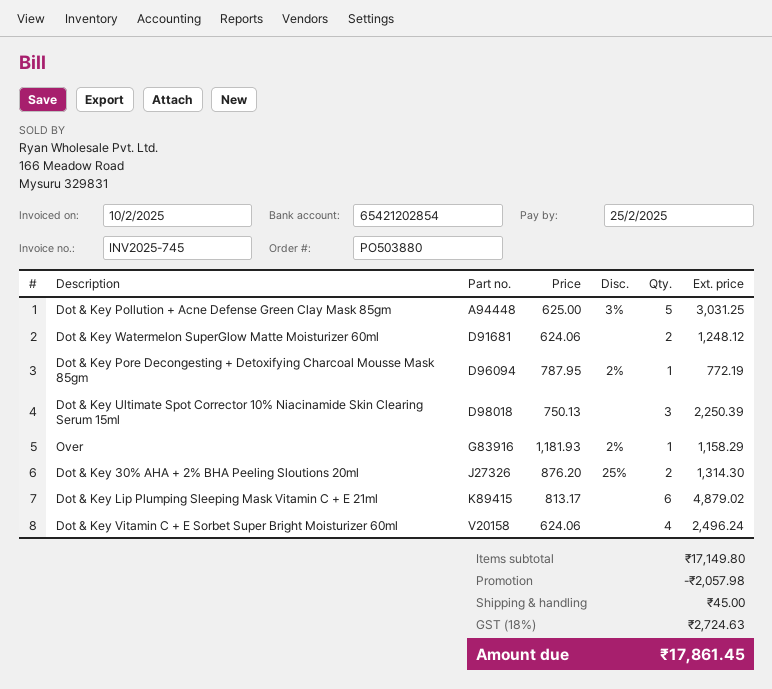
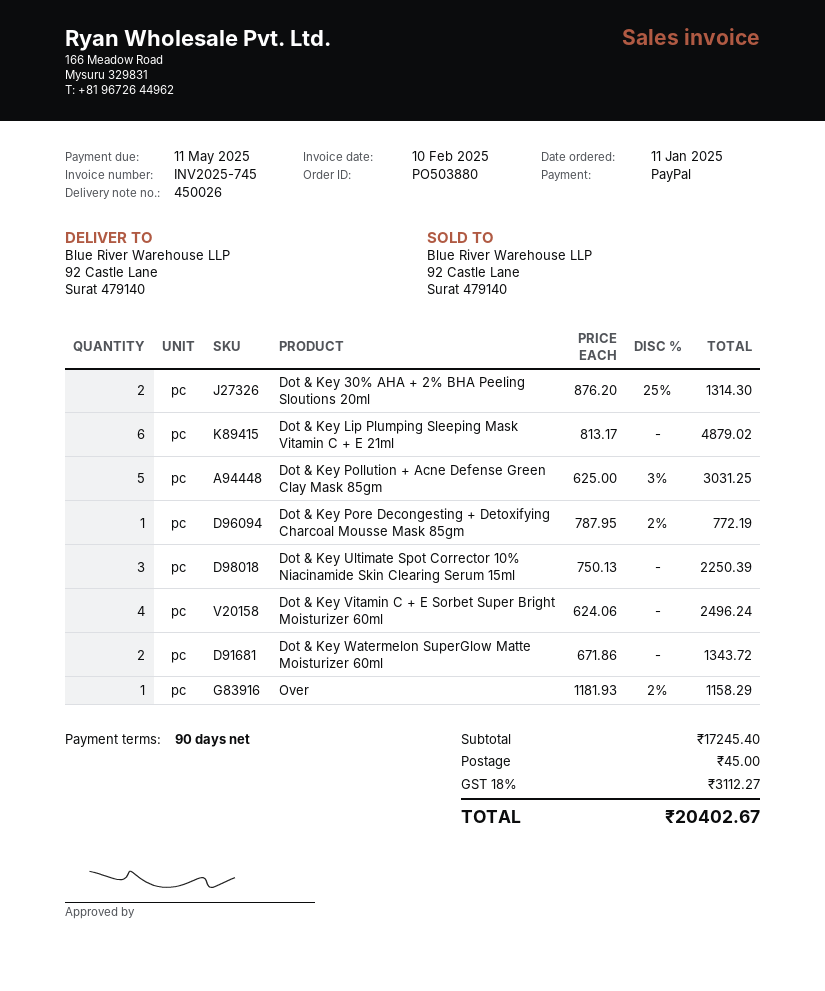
due date: 2025-02-25 -> 2025-05-11
Dot & Key Watermelon SuperGlow Matte Moisturizer 60ml: 2 x 624.06 = 1248.12 -> 2 x 671.86 = 1343.72
subtotal: 17149.80 -> 17245.40
discount: 2057.98 -> none
tax: 18% = 2724.63 -> 18% = 3112.27
total: 17861.45 -> 20402.67

